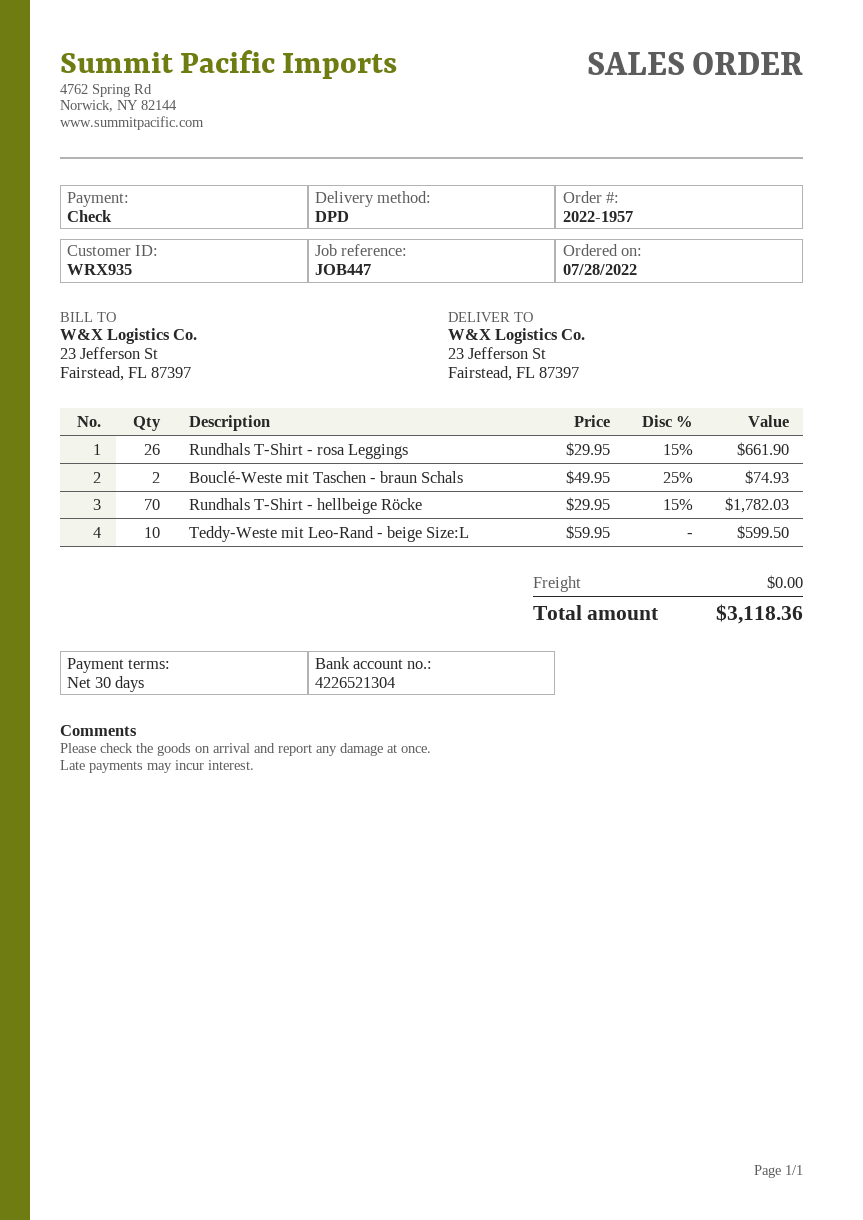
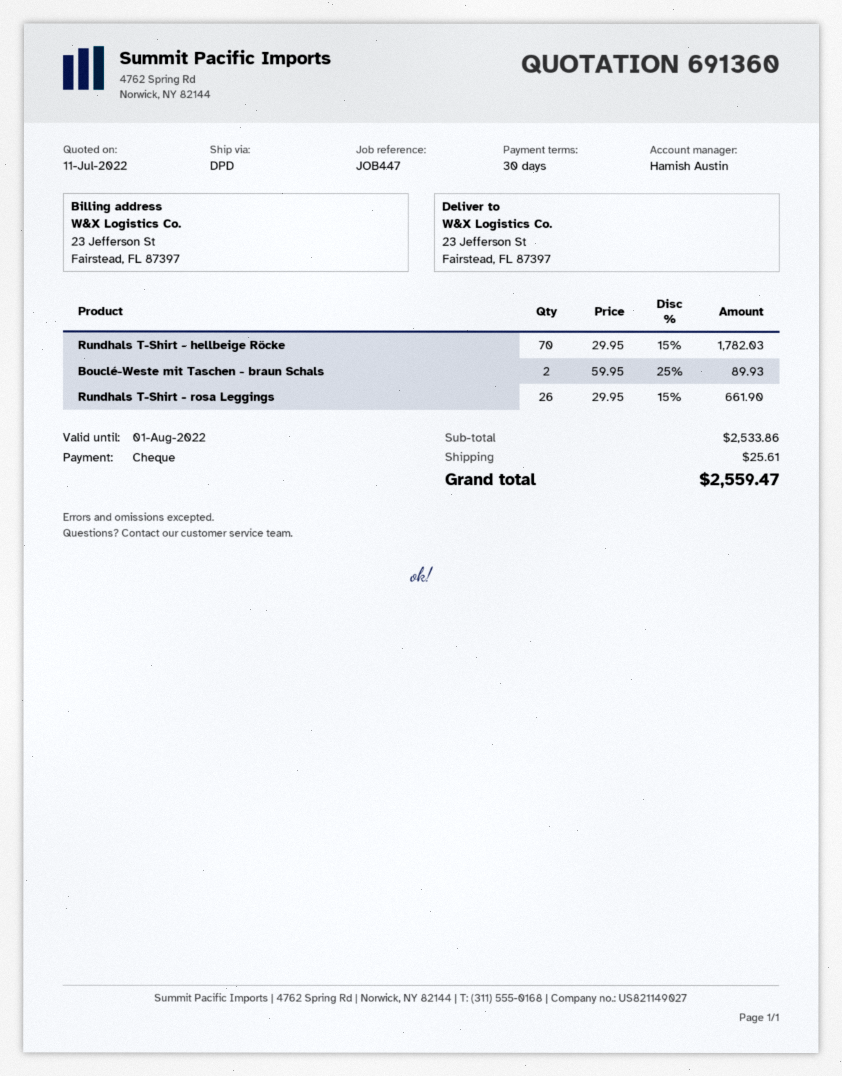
Bouclé-Weste mit Taschen - braun Schals: 2 x 49.95 - 25% = 74.93 -> 2 x 59.95 - 25% = 89.93
Teddy-Weste mit Leo-Rand - beige Size:L: 10 x 59.95 = 599.50 -> none
shipping: 0.00 -> 25.61
total: 3118.36 -> 2559.47

